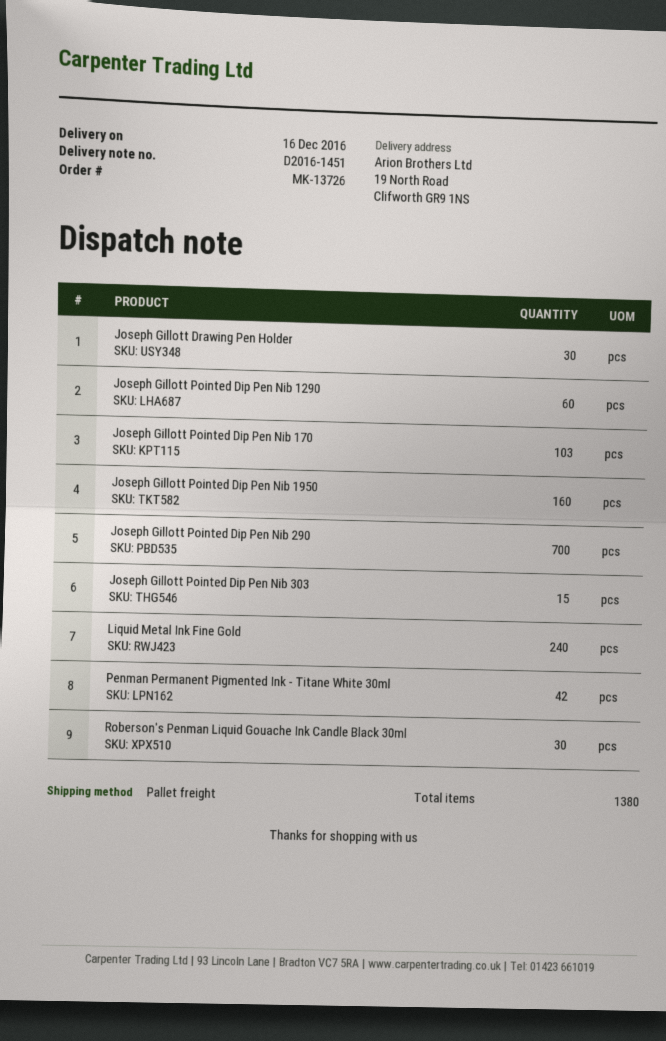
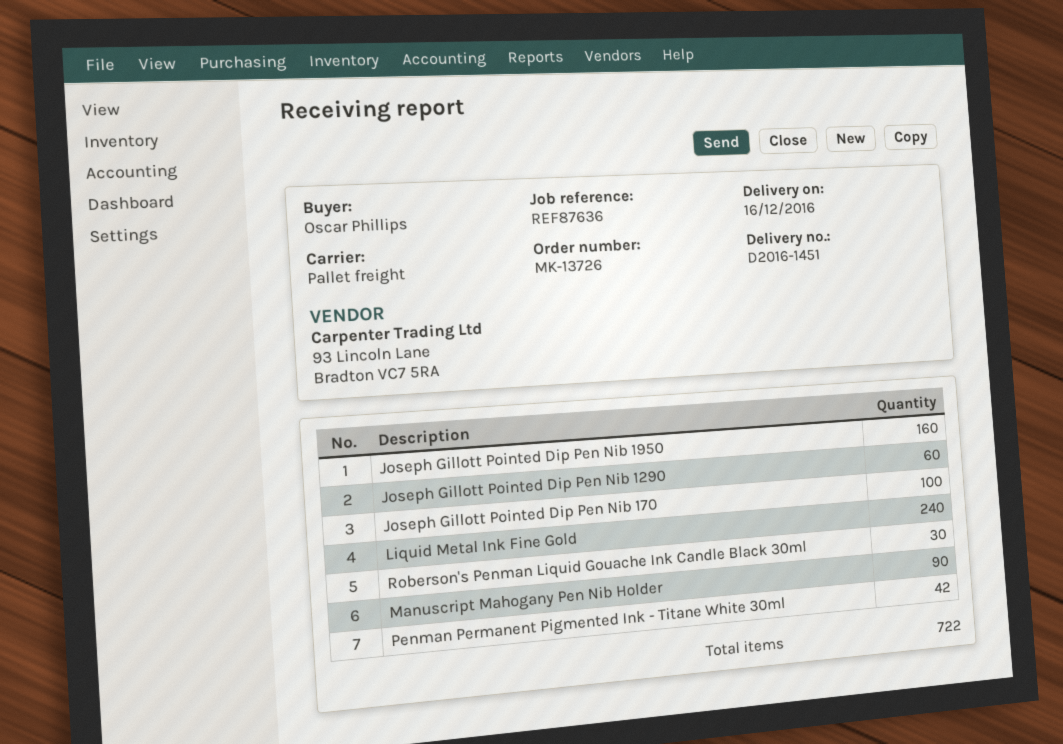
Joseph Gillott Drawing Pen Holder: 30 -> none
Joseph Gillott Pointed Dip Pen Nib 170: 103 -> 100
Joseph Gillott Pointed Dip Pen Nib 290: 700 -> none
Joseph Gillott Pointed Dip Pen Nib 303: 15 -> none
Manuscript Mahogany Pen Nib Holder: none -> 90
total quantity: 1380 -> 722

